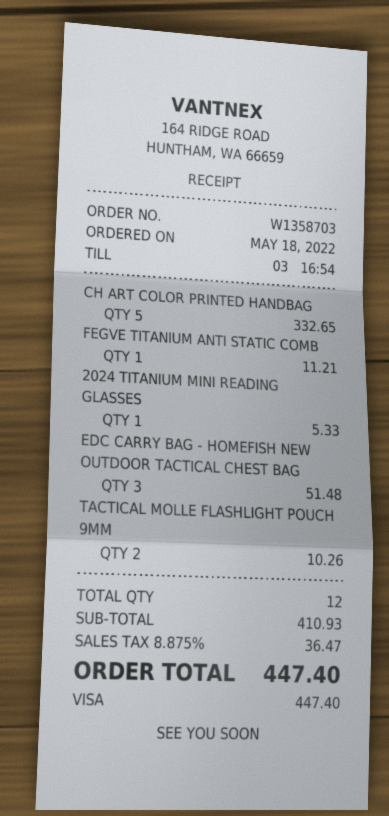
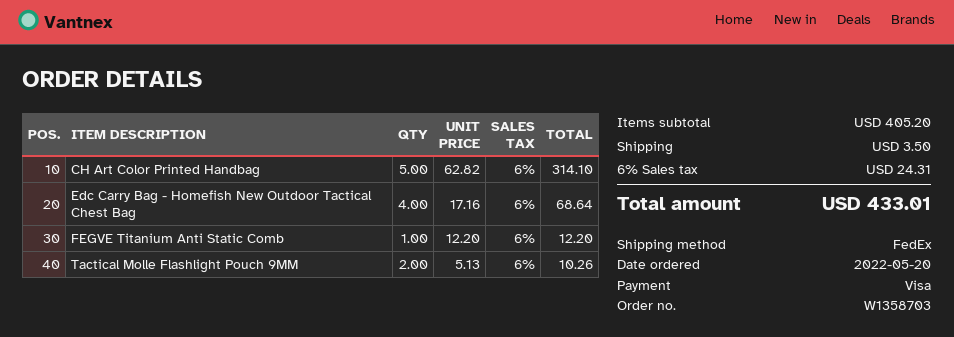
order date: 2022-05-18 -> 2022-05-20
CH ART COLOR PRINTED HANDBAG: 5 for 332.65 -> 5 for 314.10
FEGVE TITANIUM ANTI STATIC COMB: 1 for 11.21 -> 1 for 12.20
2024 TITANIUM MINI READING GLASSES: 1 for 5.33 -> none
EDC CARRY BAG - HOMEFISH NEW OUTDOOR TACTICAL CHEST BAG: 3 for 51.48 -> 4 for 68.64
subtotal: 410.93 -> 405.20
shipping: none -> 3.50
tax: 8.875% = 36.47 -> 6% = 24.31
total: 447.40 -> 433.01

